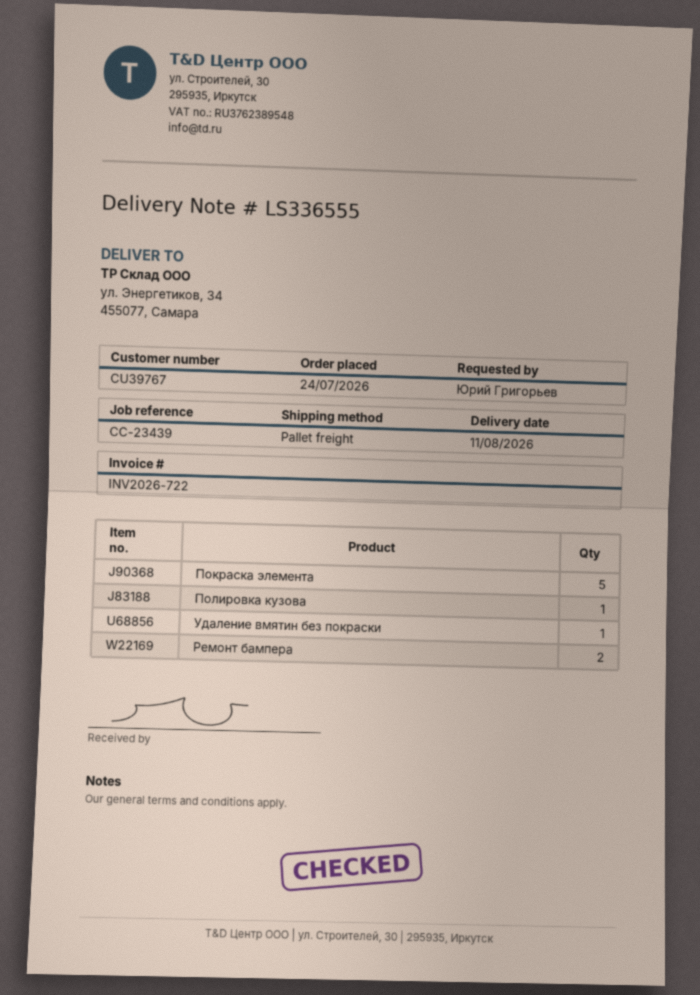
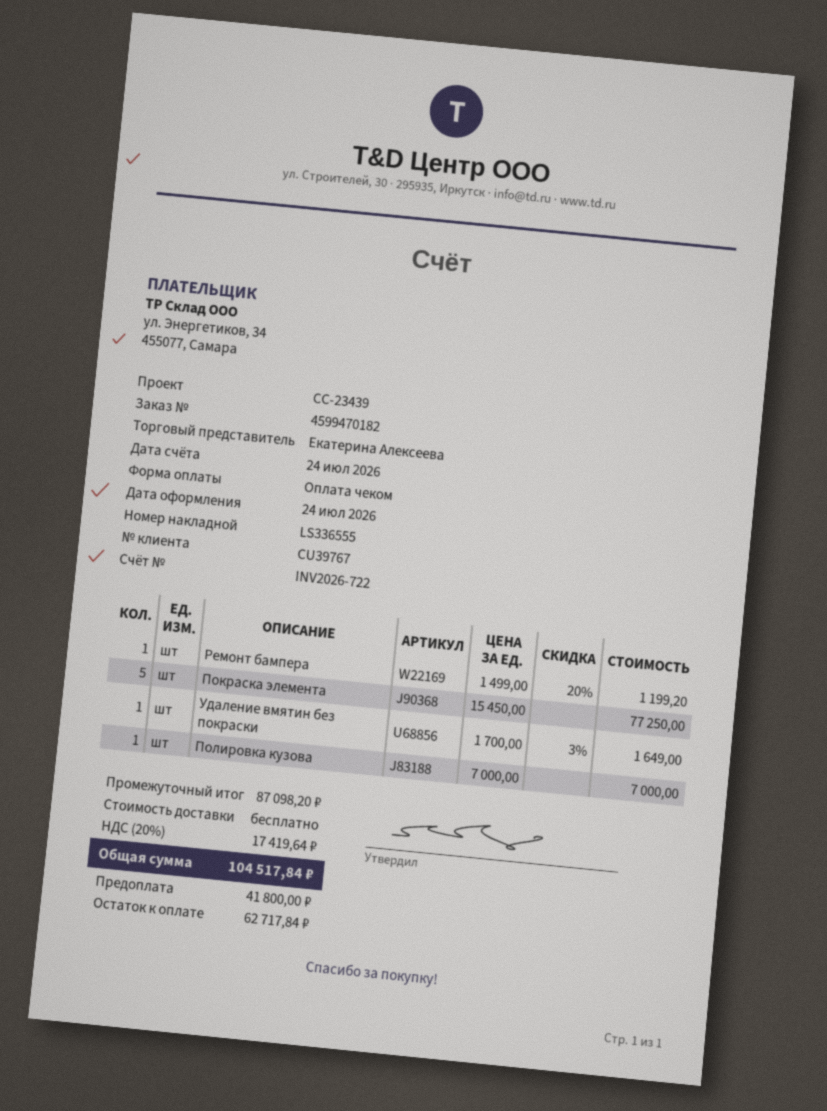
Ремонт бампера: 2 -> 1

